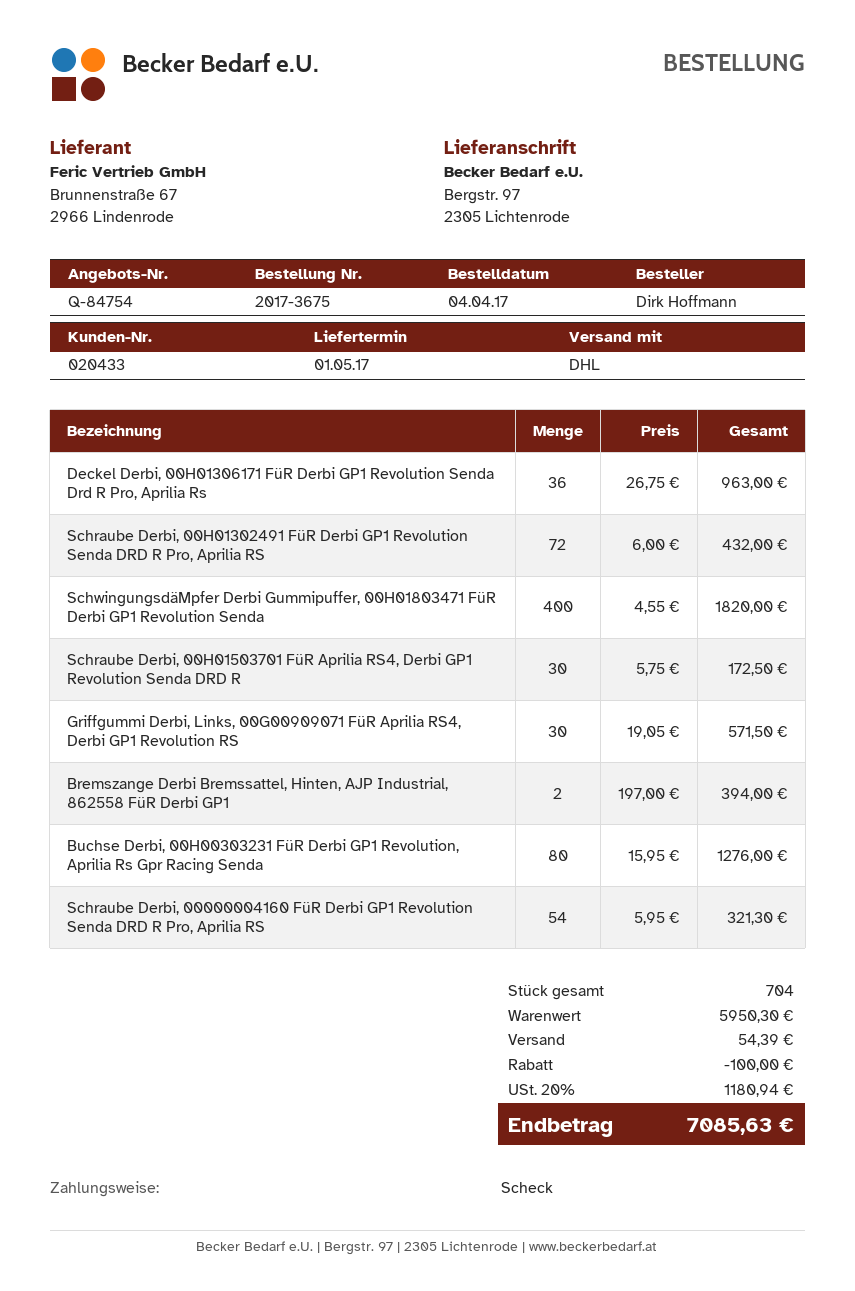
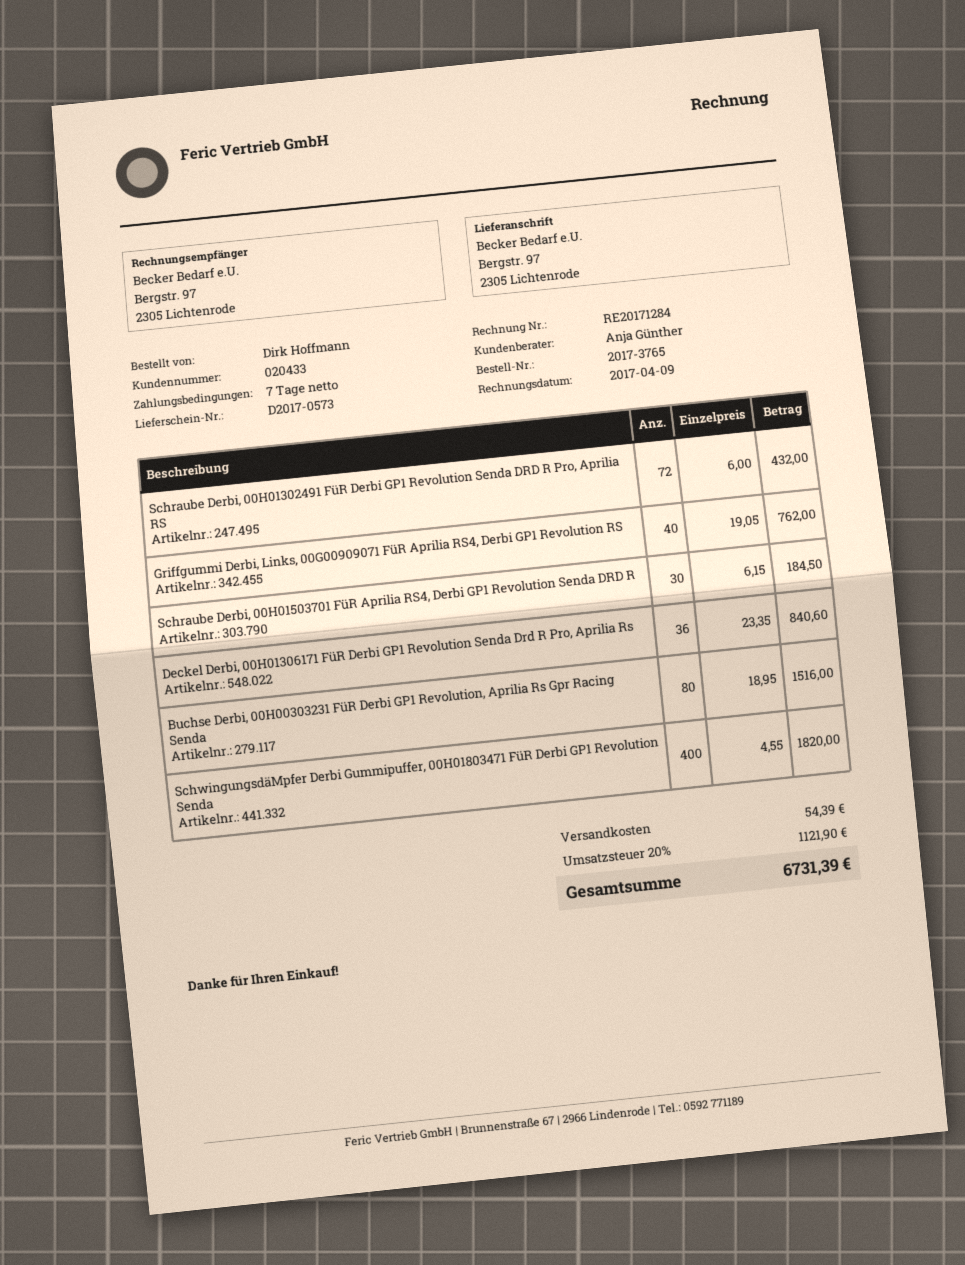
order number: 2017-3675 -> 2017-3765
Deckel Derbi, 00H01306171 FüR Derbi GP1 Revolution Senda Drd R Pro, Aprilia Rs: 36 x 26.75 = 963.00 -> 36 x 23.35 = 840.60
Schraube Derbi, 00H01503701 FüR Aprilia RS4, Derbi GP1 Revolution Senda DRD R: 30 x 5.75 = 172.50 -> 30 x 6.15 = 184.50
Griffgummi Derbi, Links, 00G00909071 FüR Aprilia RS4, Derbi GP1 Revolution RS: 30 x 19.05 = 571.50 -> 40 x 19.05 = 762.00
Bremszange Derbi Bremssattel, Hinten, AJP Industrial, 862558 FüR Derbi GP1: 2 x 197.00 = 394.00 -> none
Buchse Derbi, 00H00303231 FüR Derbi GP1 Revolution, Aprilia Rs Gpr Racing Senda: 80 x 15.95 = 1276.00 -> 80 x 18.95 = 1516.00
Schraube Derbi, 00000004160 FüR Derbi GP1 Revolution Senda DRD R Pro, Aprilia RS: 54 x 5.95 = 321.30 -> none
discount: 100.00 -> none
tax: 20% = 1180.94 -> 20% = 1121.90
total: 7085.63 -> 6731.39

